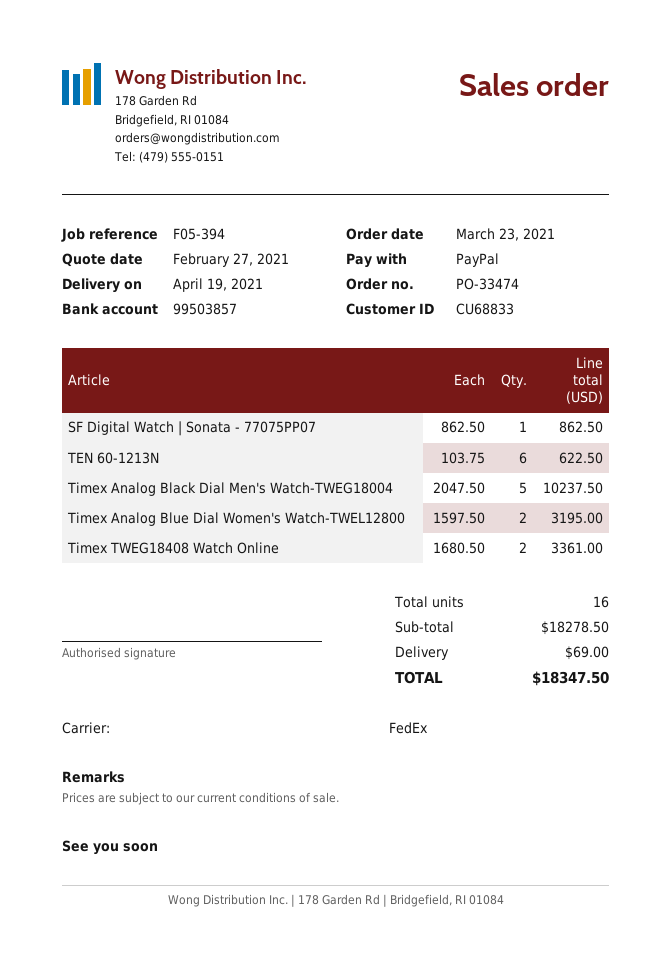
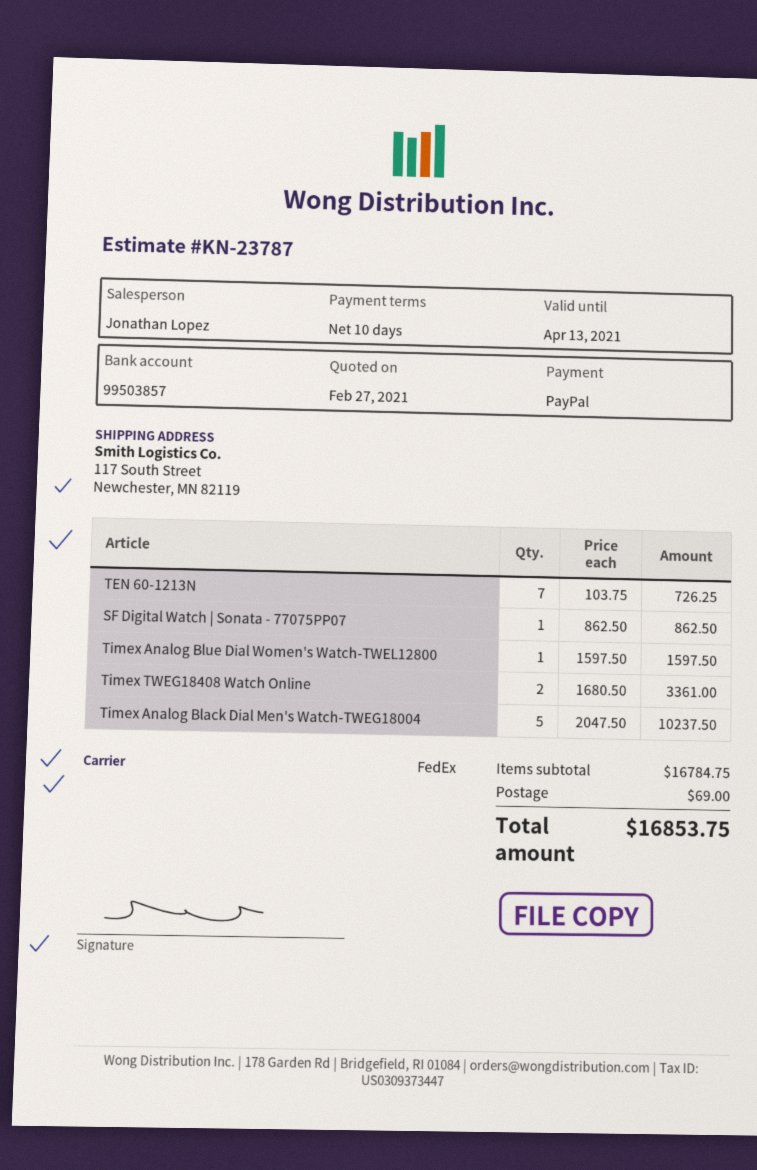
TEN 60-1213N: 6 x 103.75 = 622.50 -> 7 x 103.75 = 726.25
Timex Analog Blue Dial Women's Watch-TWEL12800: 2 x 1597.50 = 3195.00 -> 1 x 1597.50 = 1597.50
subtotal: 18278.50 -> 16784.75
total: 18347.50 -> 16853.75

